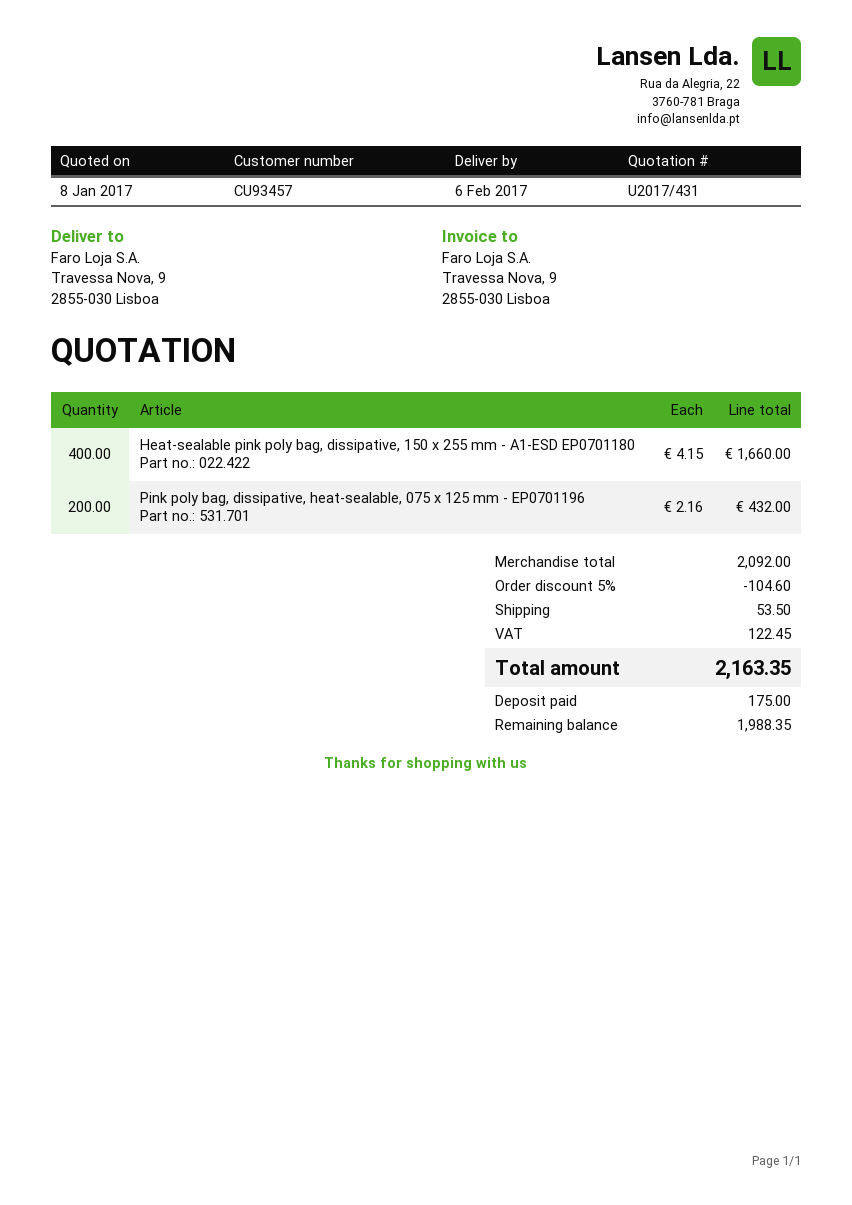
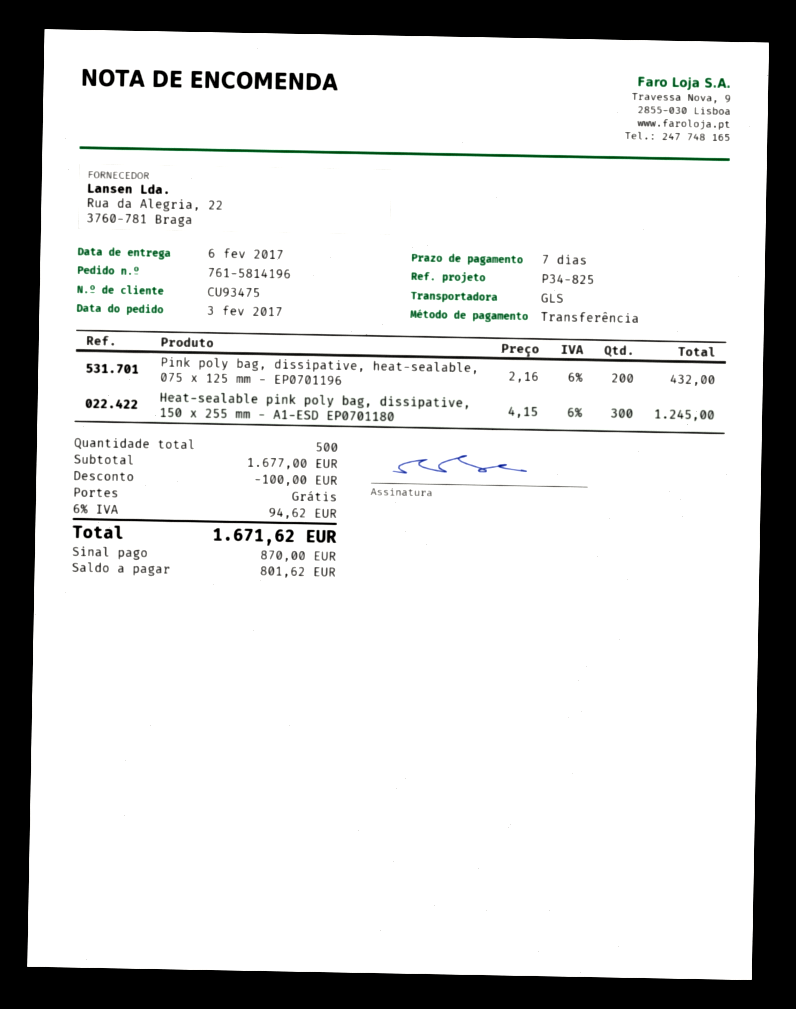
customer number: CU93457 -> CU93475
Heat-sealable pink poly bag, dissipative, 150 x 255 mm - A1-ESD EP0701180: 400 x 4.15 = 1660.00 -> 300 x 4.15 = 1245.00
subtotal: 2092.00 -> 1677.00
discount: 104.60 -> 100.00
shipping: 53.50 -> 0.00
tax: 122.45 -> 94.62
total: 2163.35 -> 1671.62
deposit: 175.00 -> 870.00
balance: 1988.35 -> 801.62

